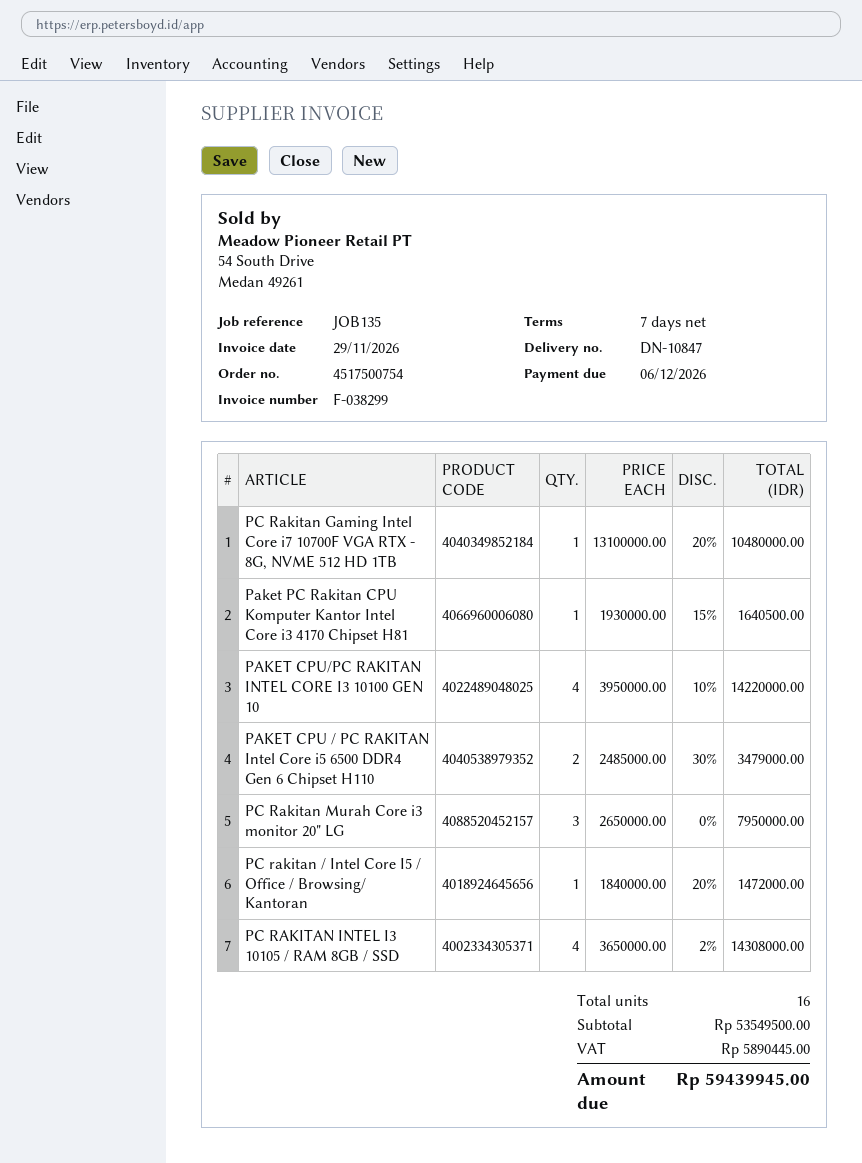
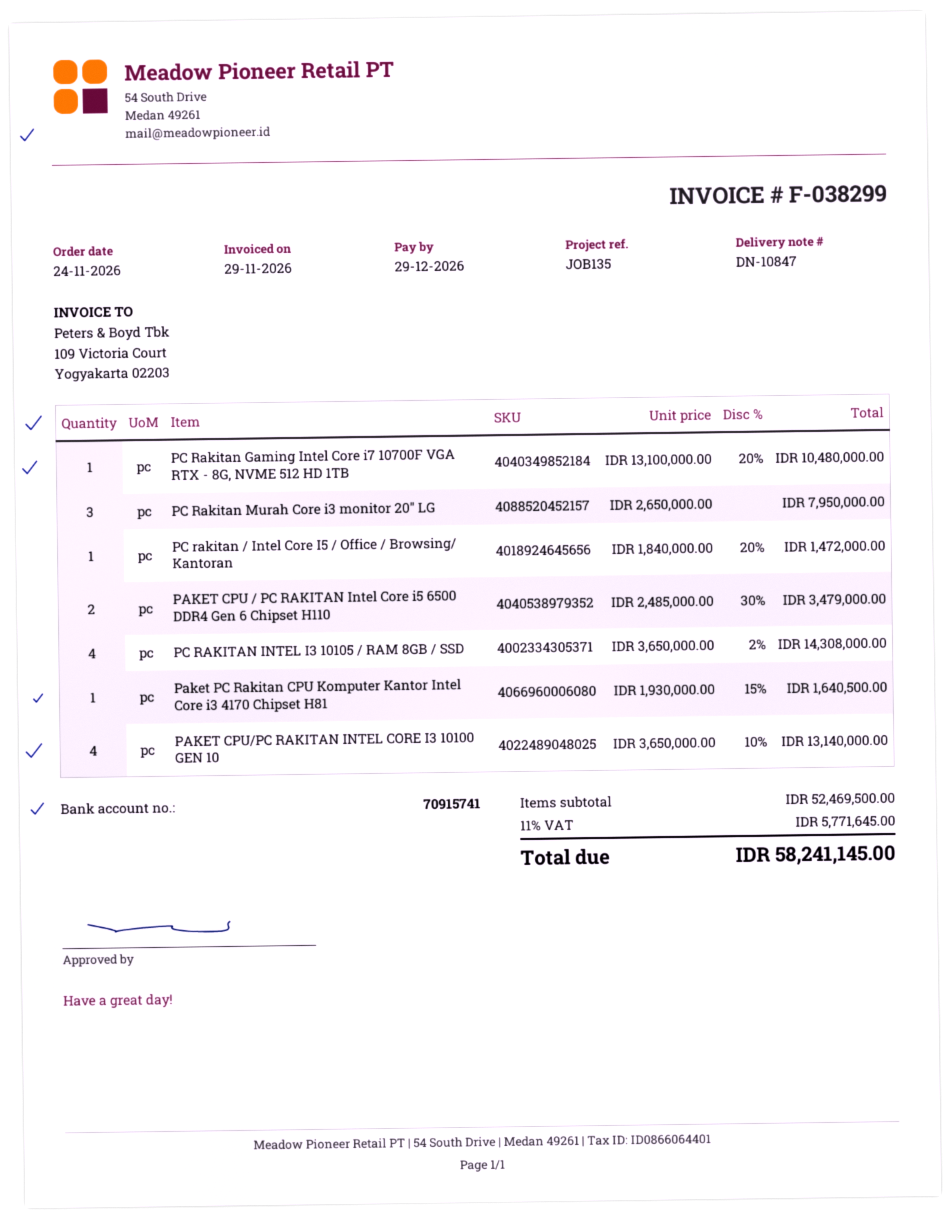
due date: 2026-12-06 -> 2026-12-29
PAKET CPU/PC RAKITAN INTEL CORE I3 10100 GEN 10: 4 x 3950000.00 - 10% = 14220000.00 -> 4 x 3650000.00 - 10% = 13140000.00
subtotal: 53549500.00 -> 52469500.00
tax: 5890445.00 -> 5771645.00
total: 59439945.00 -> 58241145.00

